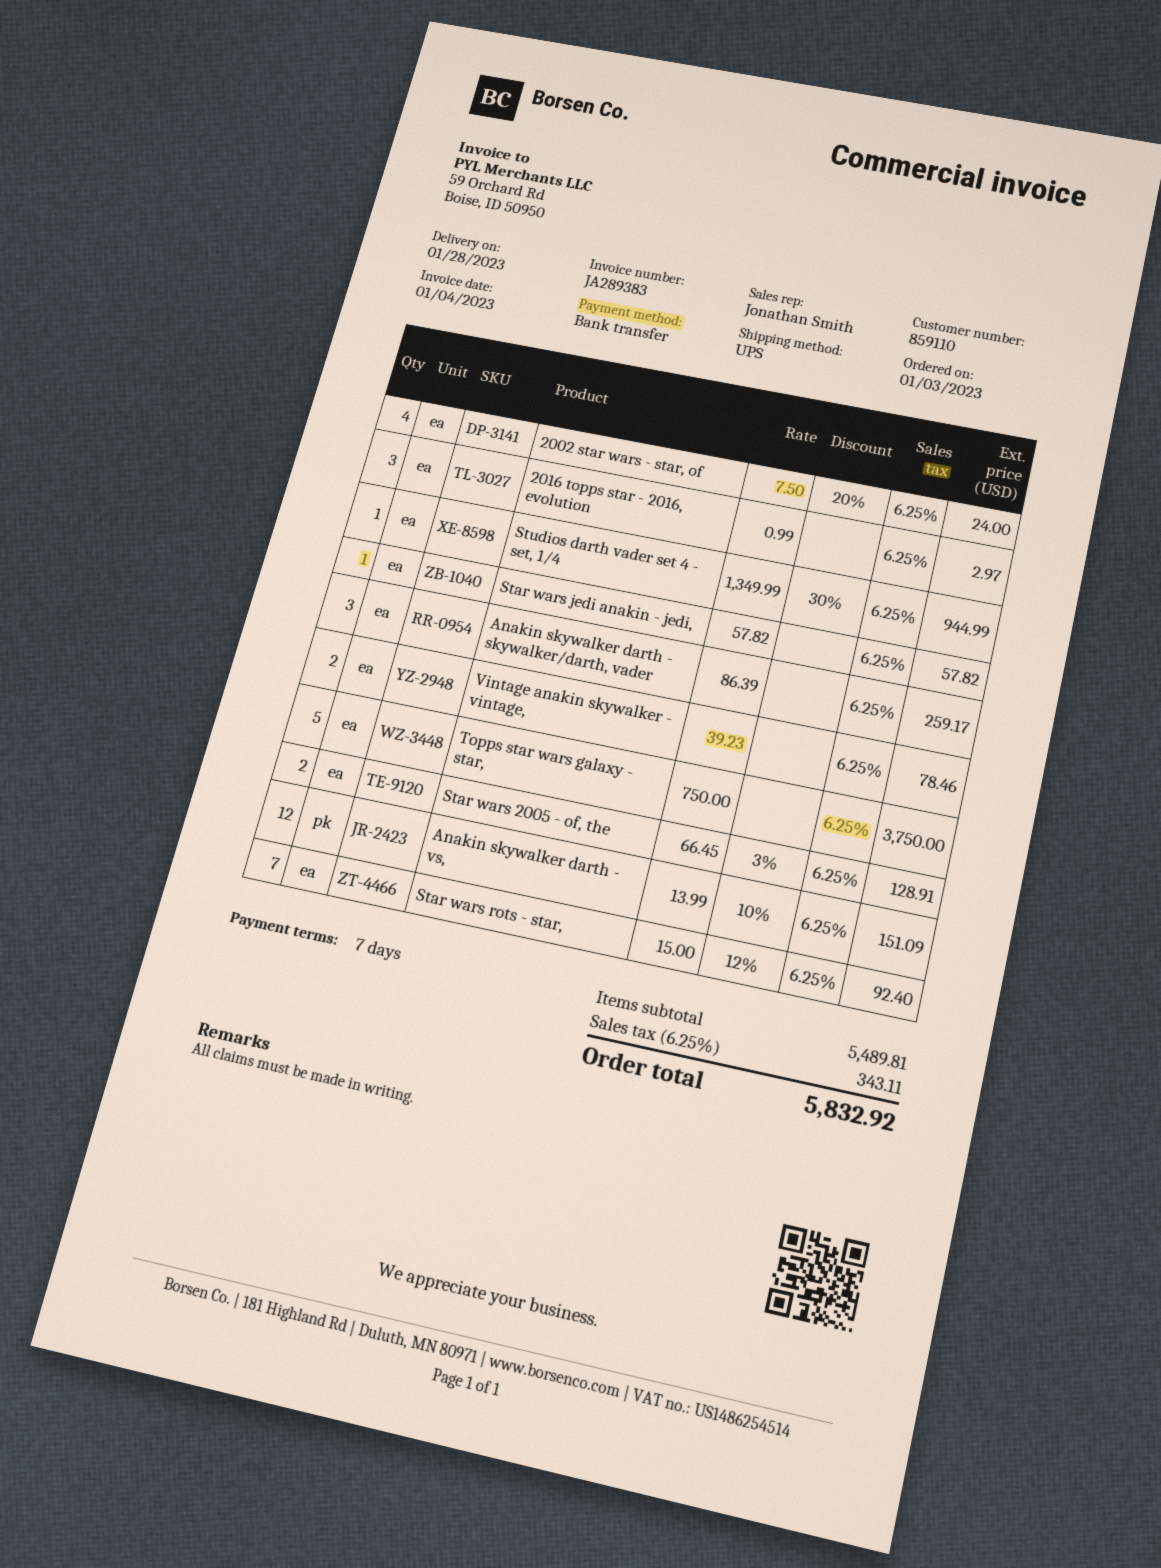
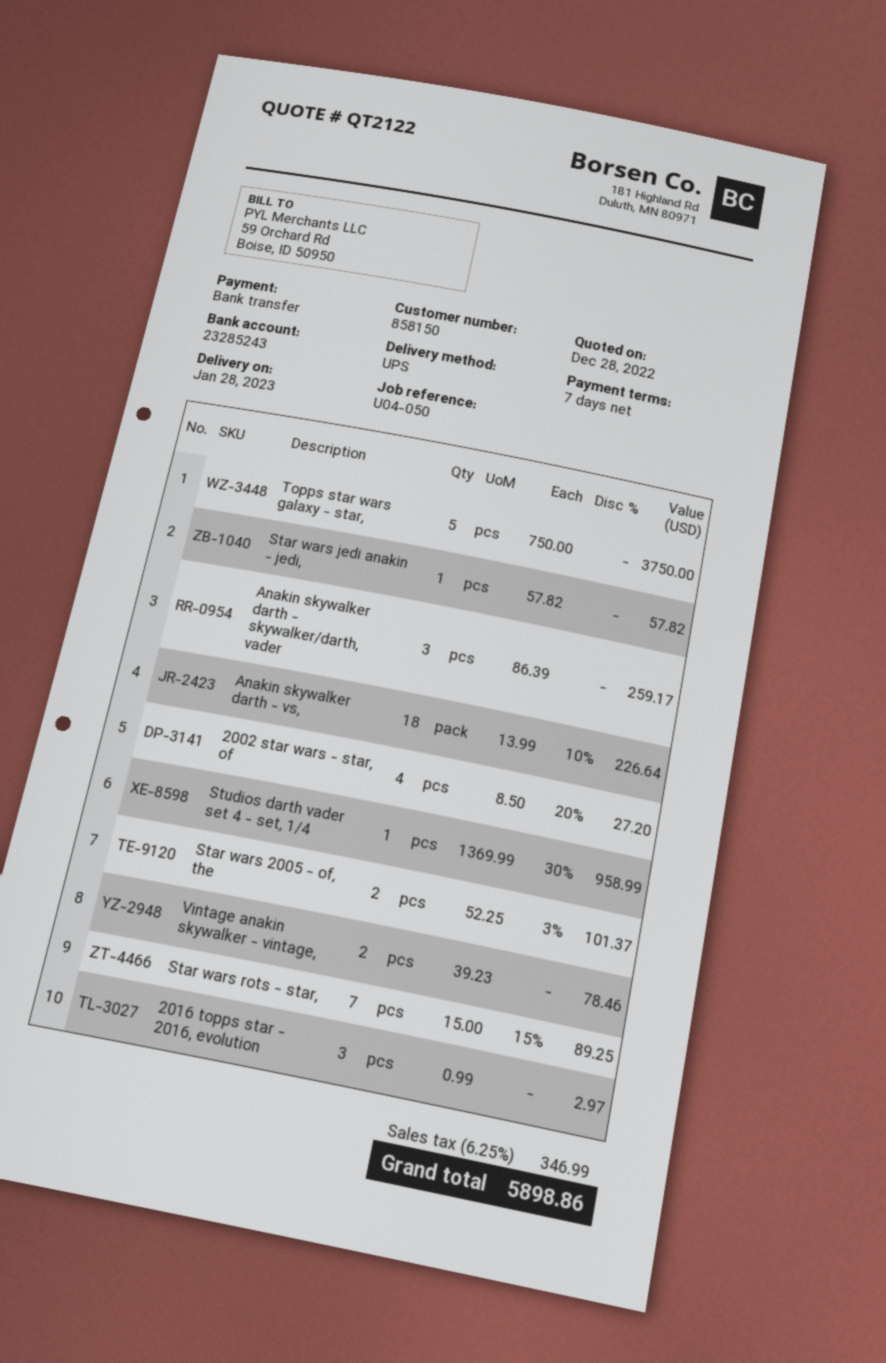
customer number: 859110 -> 858150
2002 star wars - star, of: 4 x 7.50 - 20% = 24.00 -> 4 x 8.50 - 20% = 27.20
Studios darth vader set 4 - set, 1/4: 1 x 1349.99 - 30% = 944.99 -> 1 x 1369.99 - 30% = 958.99
Star wars 2005 - of, the: 2 x 66.45 - 3% = 128.91 -> 2 x 52.25 - 3% = 101.37
Anakin skywalker darth - vs,: 12 x 13.99 - 10% = 151.09 -> 18 x 13.99 - 10% = 226.64
Star wars rots - star,: 7 x 15.00 - 12% = 92.40 -> 7 x 15.00 - 15% = 89.25
tax: 6.25% = 343.11 -> 6.25% = 346.99
total: 5832.92 -> 5898.86

